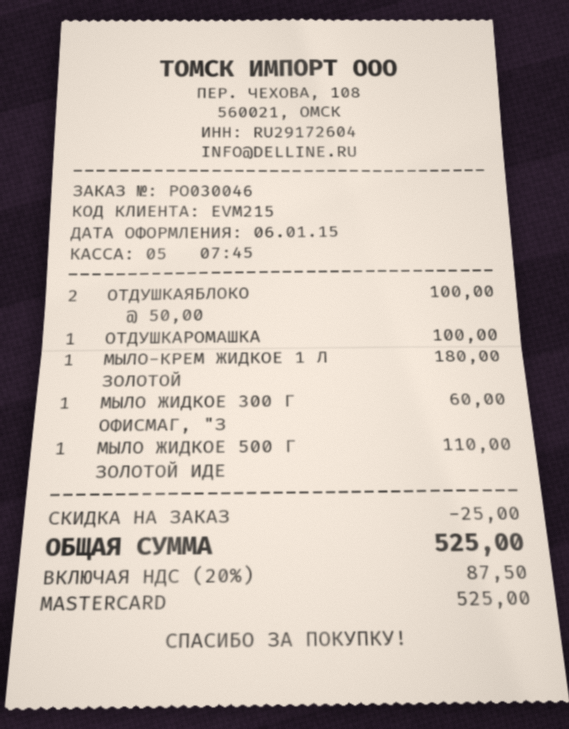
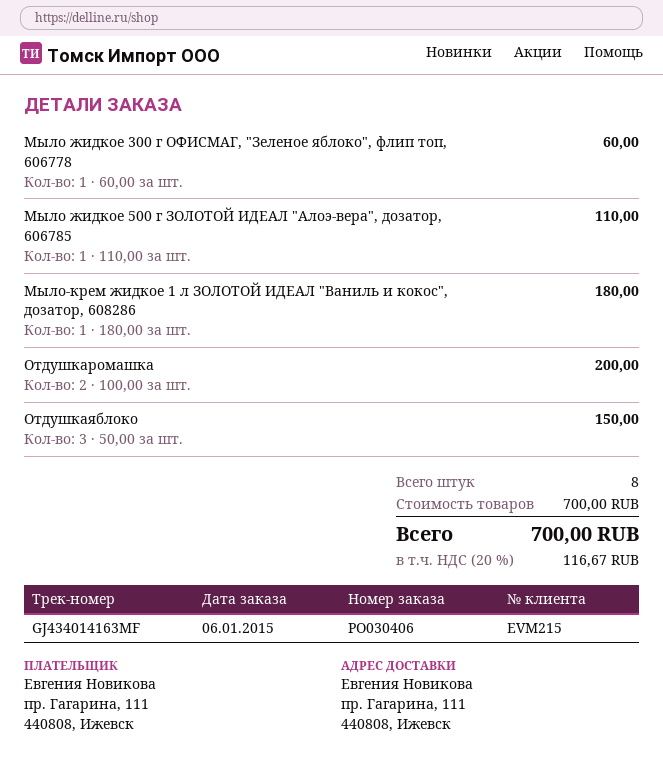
order number: PO030046 -> PO030406
ОТДУШКАЯБЛОКО: 2 x 50.00 = 100.00 -> 3 x 50.00 = 150.00
ОТДУШКАРОМАШКА: 1 x 100.00 = 100.00 -> 2 x 100.00 = 200.00
discount: 25.00 -> none
tax: 20% = 87.50 -> 20% = 116.67
total: 525.00 -> 700.00

